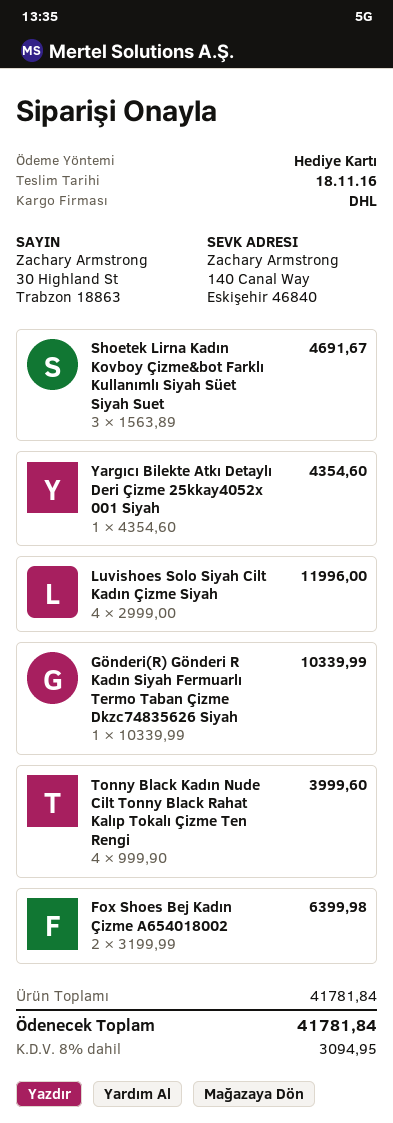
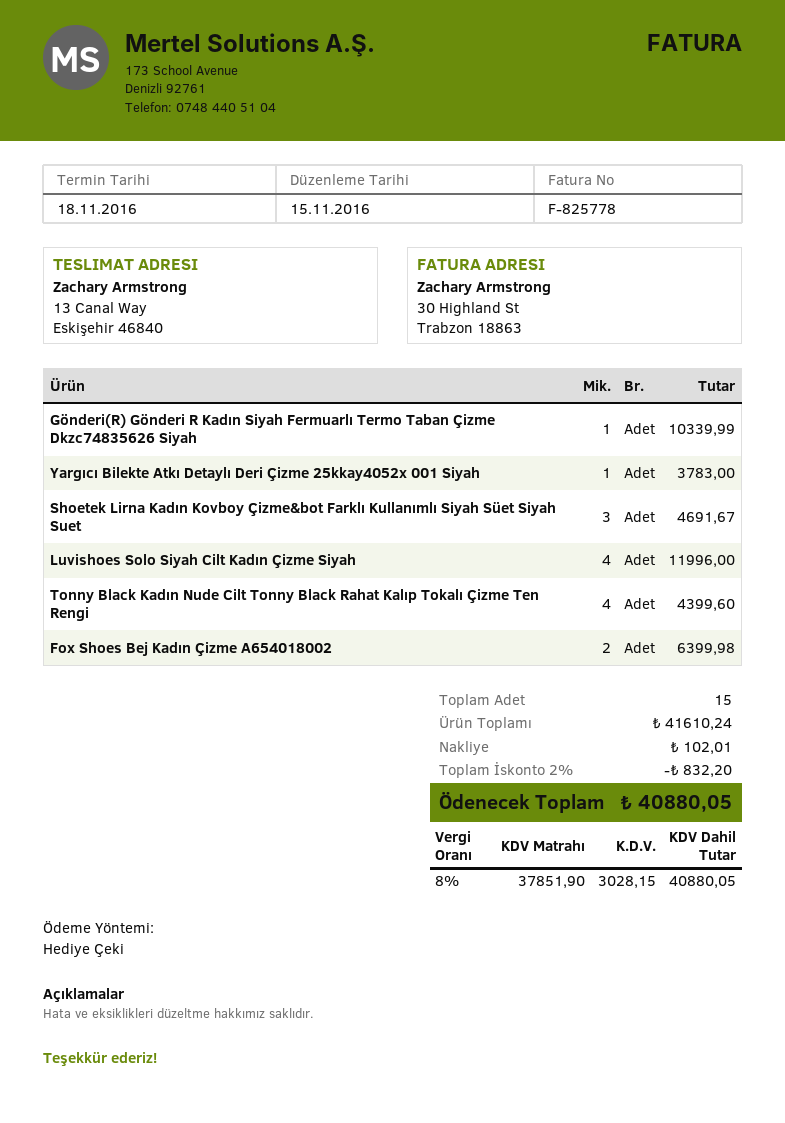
ship to: 140 Canal Way, Eskişehir 46840 -> 13 Canal Way, Eskişehir 46840
Yargıcı Bilekte Atkı Detaylı Deri Çizme 25kkay4052x 001 Siyah: 1 for 4354.60 -> 1 for 3783.00
Tonny Black Kadın Nude Cilt Tonny Black Rahat Kalıp Tokalı Çizme Ten Rengi: 4 for 3999.60 -> 4 for 4399.60
subtotal: 41781.84 -> 41610.24
discount: none -> 2% = 832.20
shipping: none -> 102.01
tax: 8% = 3094.95 -> 8% = 3028.15
total: 41781.84 -> 40880.05

